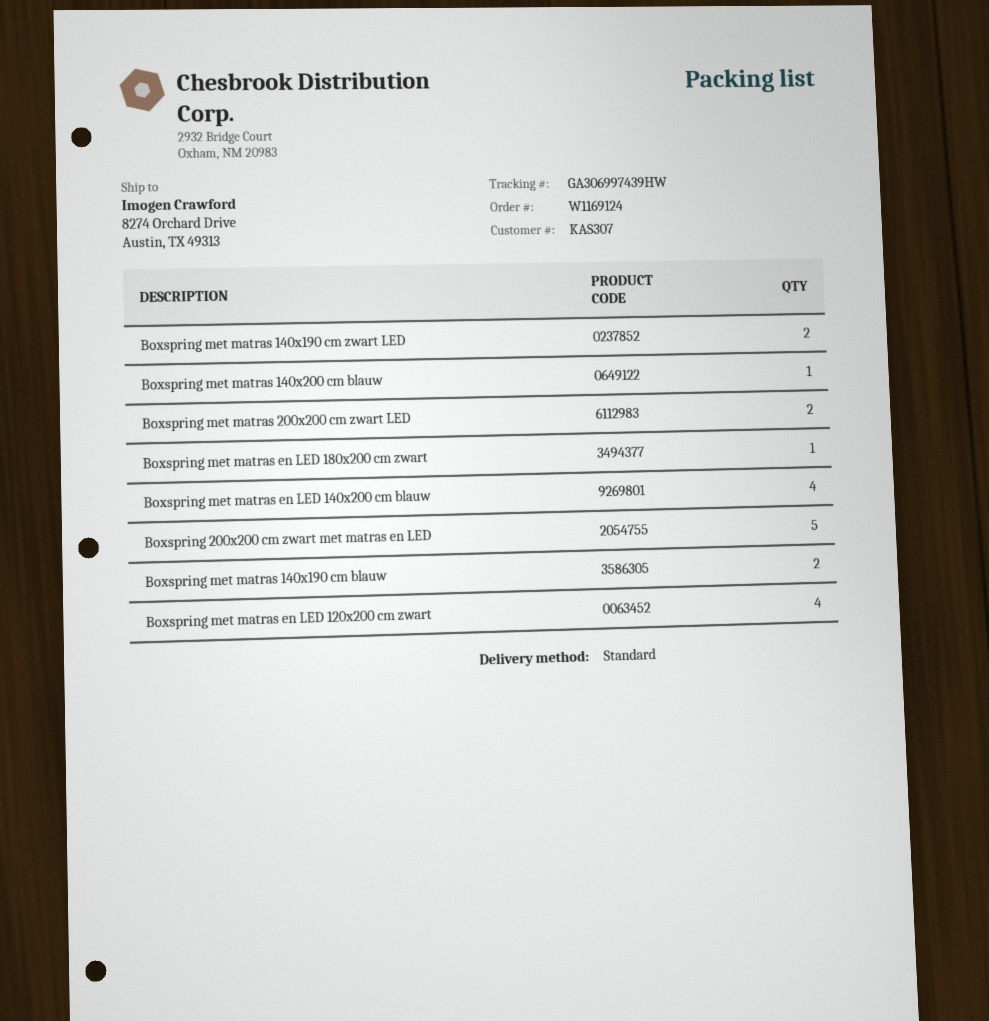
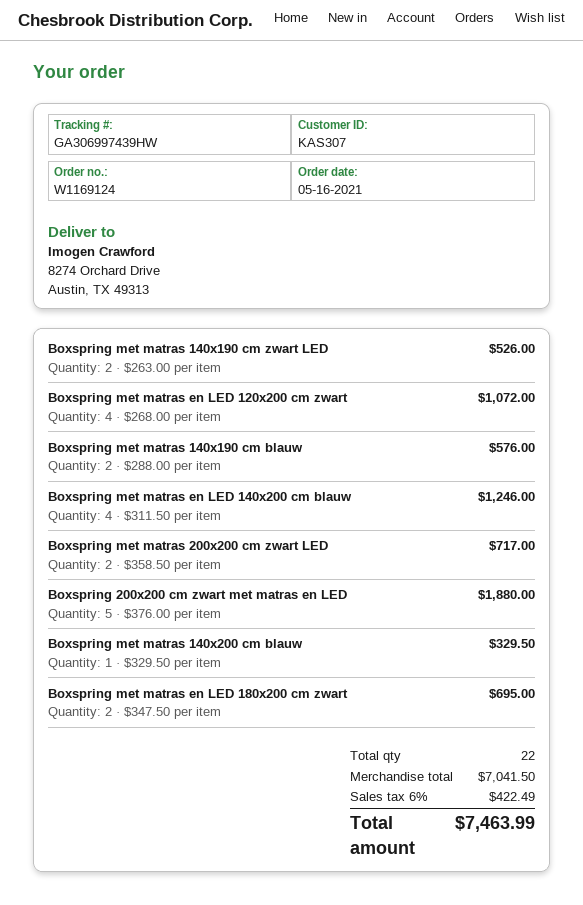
Boxspring met matras en LED 180x200 cm zwart: 1 -> 2

